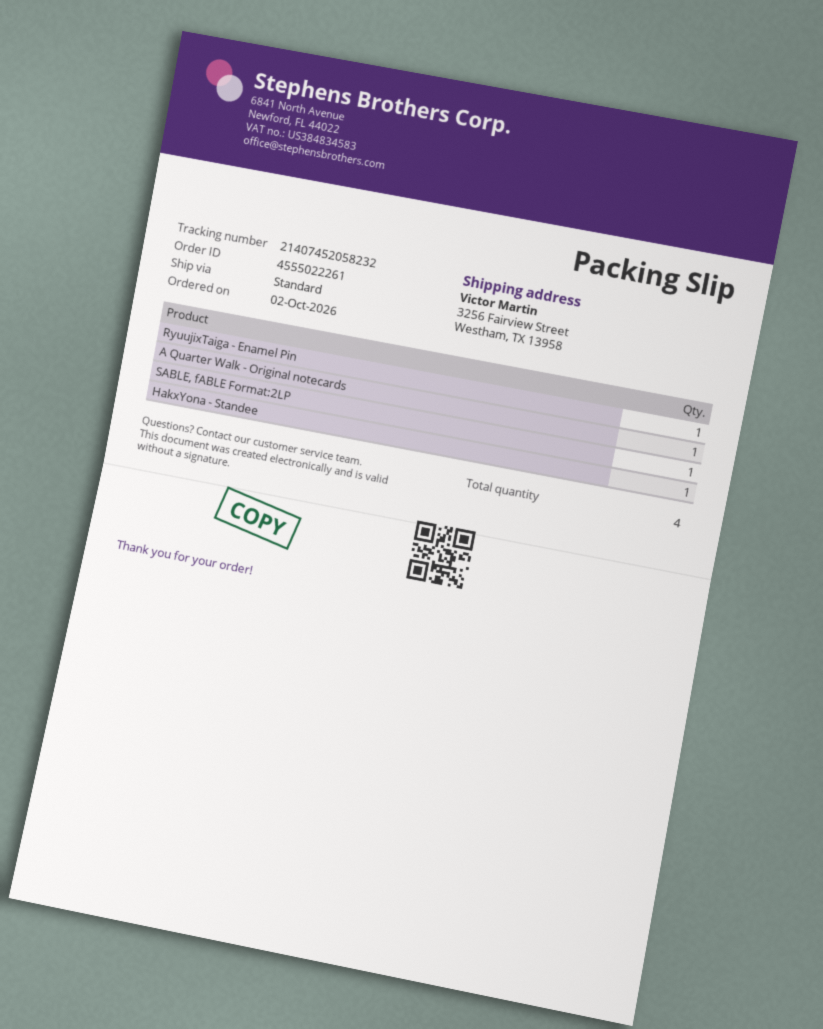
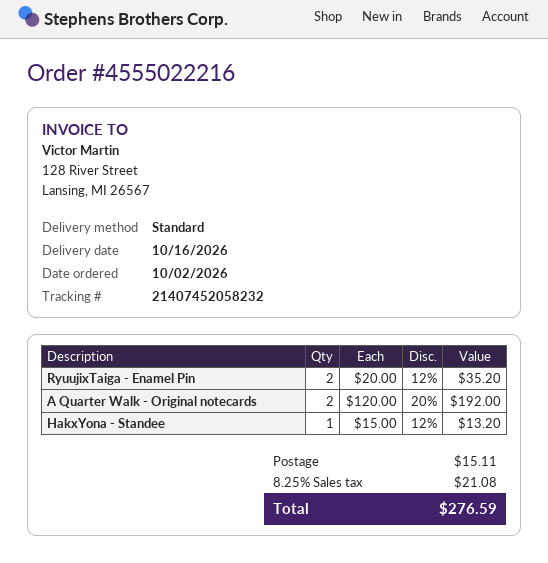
order number: 4555022261 -> 4555022216
RyuujixTaiga - Enamel Pin: 1 -> 2
A Quarter Walk - Original notecards: 1 -> 2
SABLE, fABLE Format:2LP: 1 -> none

